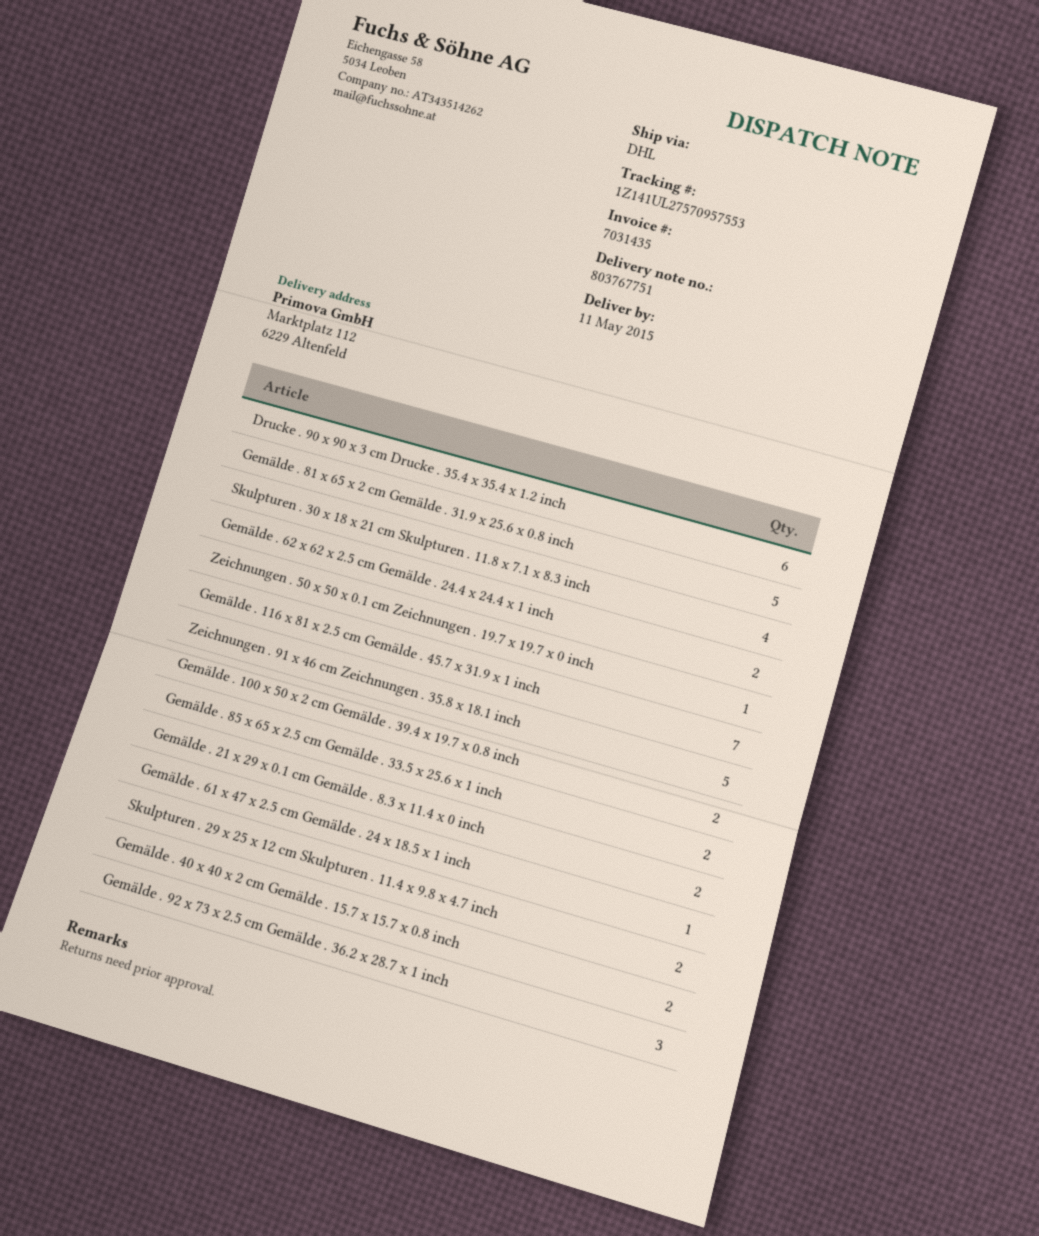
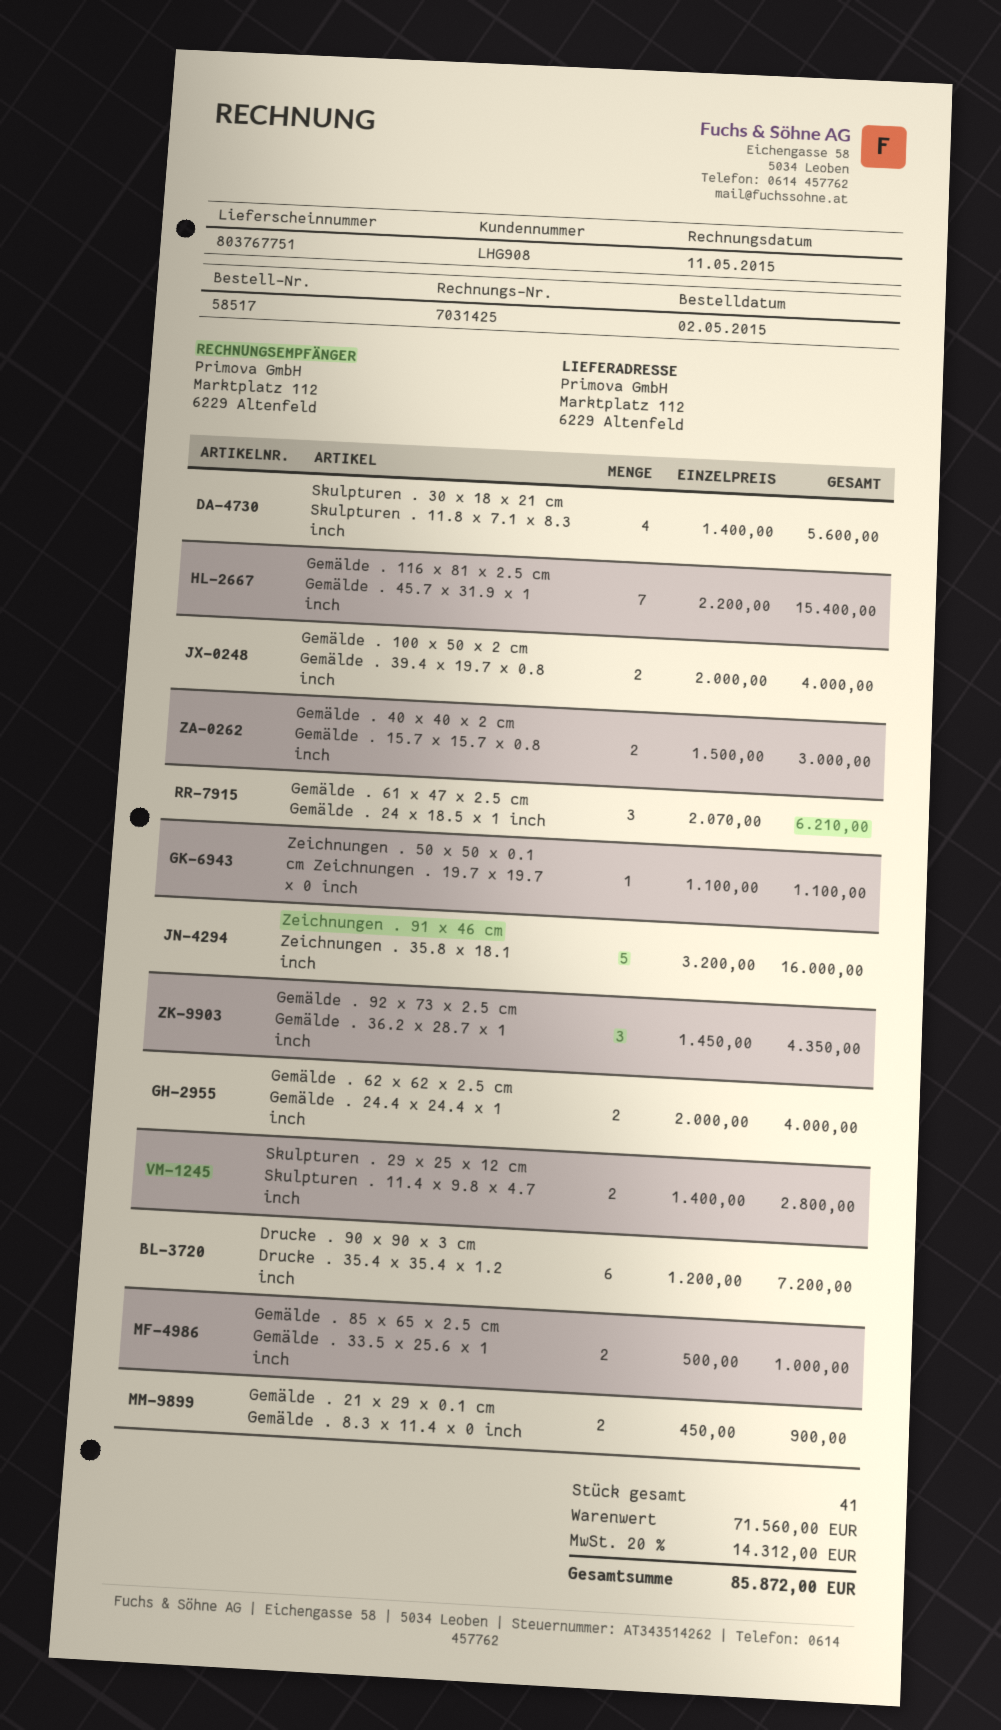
invoice number: 7031435 -> 7031425
Gemälde . 81 x 65 x 2 cm Gemälde . 31.9 x 25.6 x 0.8 inch: 5 -> none
Gemälde . 61 x 47 x 2.5 cm Gemälde . 24 x 18.5 x 1 inch: 1 -> 3

